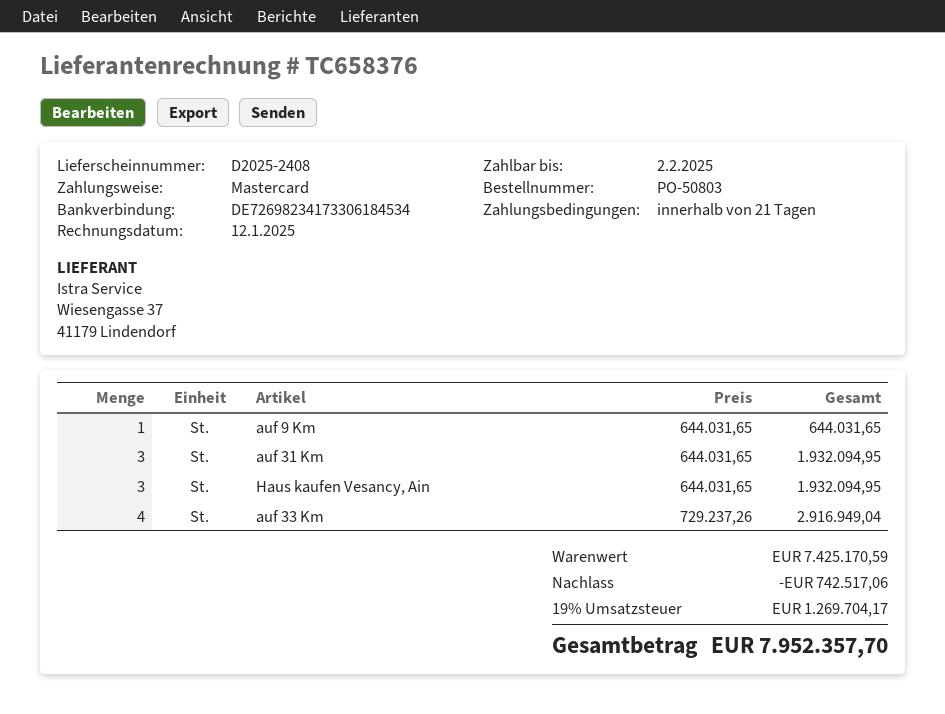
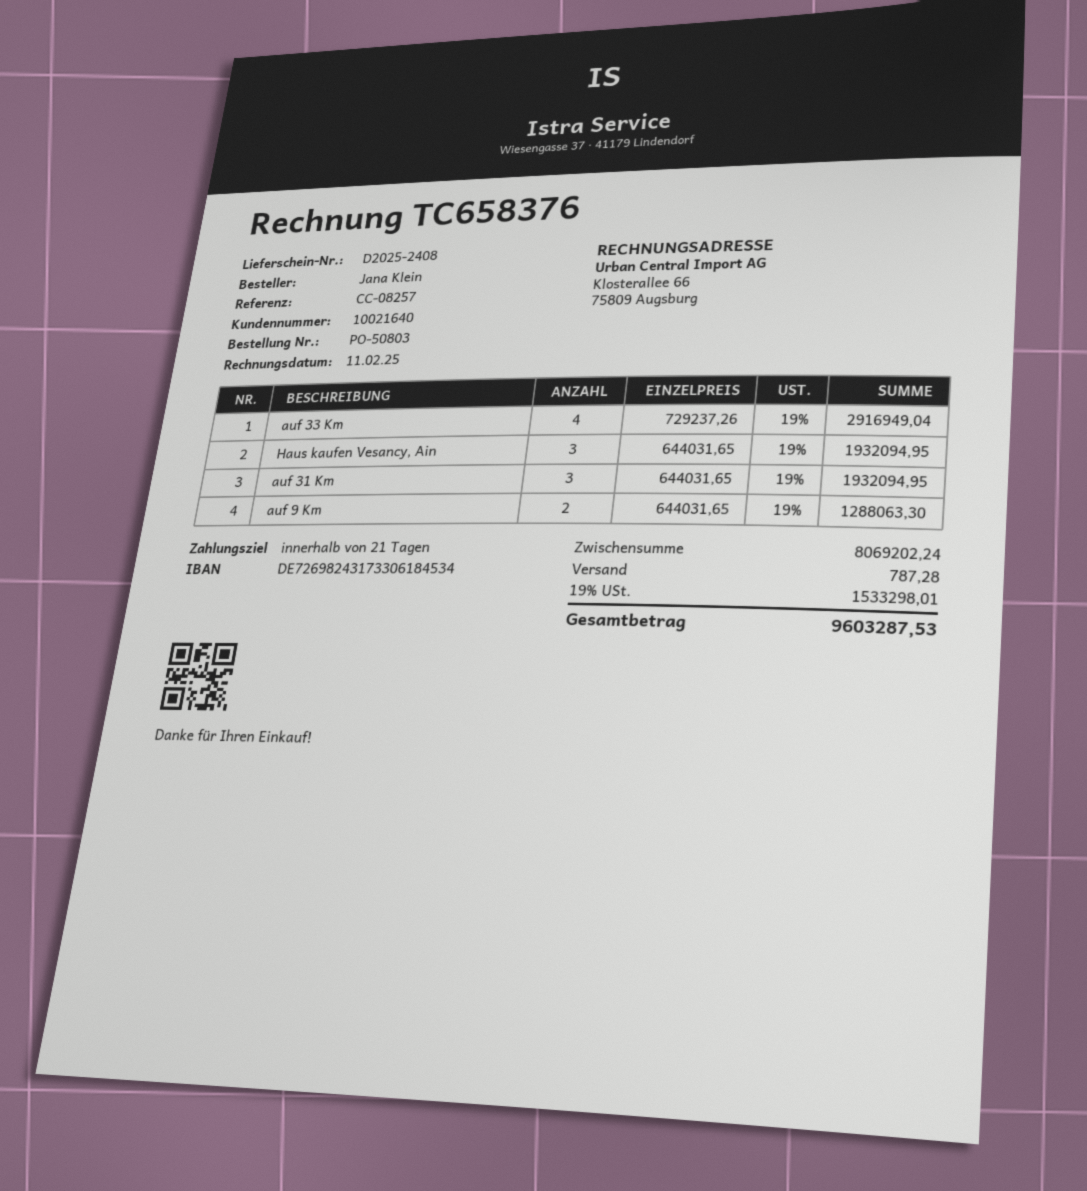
invoice date: 2025-01-12 -> 2025-02-11
bank account: DE72698234173306184534 -> DE72698243173306184534
auf 9 Km: 1 x 644031.65 = 644031.65 -> 2 x 644031.65 = 1288063.30
subtotal: 7425170.59 -> 8069202.24
discount: 742517.06 -> none
shipping: none -> 787.28
tax: 19% = 1269704.17 -> 19% = 1533298.01
total: 7952357.70 -> 9603287.53

